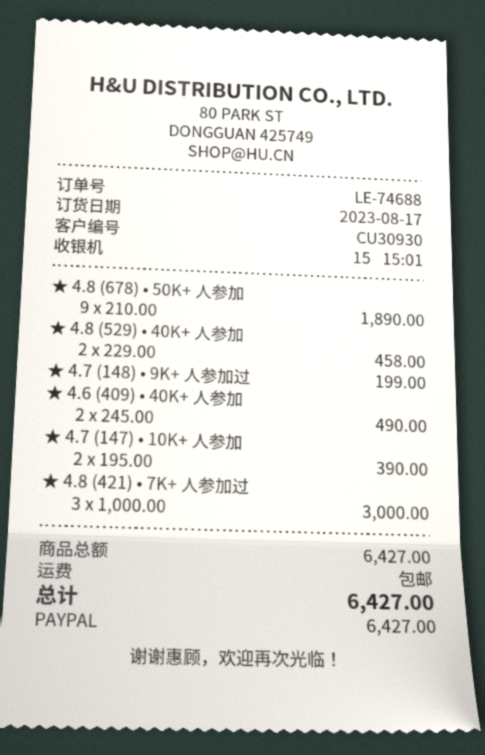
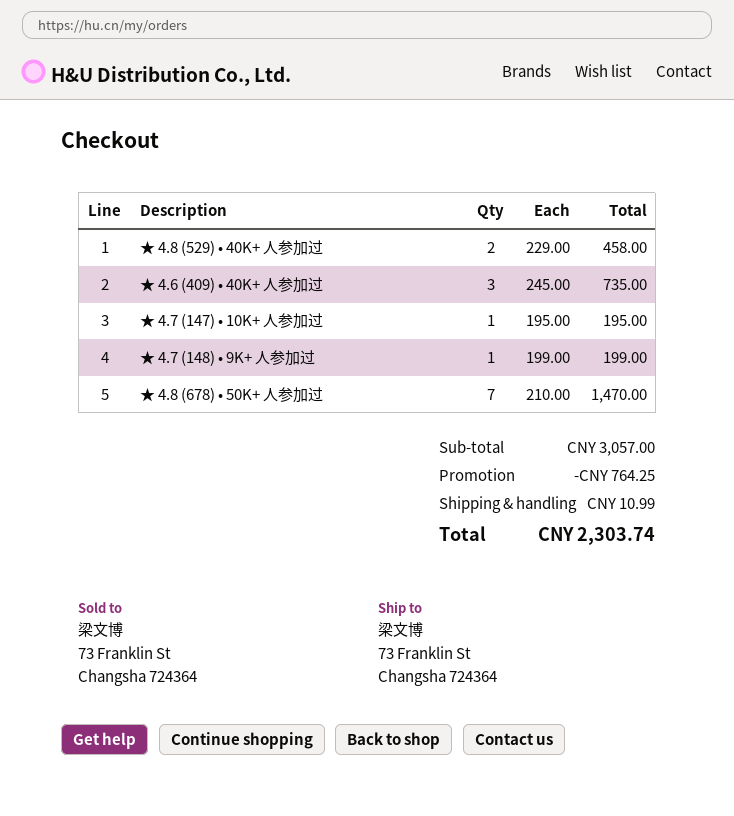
★ 4.8 (678) • 50K+ 人参加: 9 x 210.00 = 1890.00 -> 7 x 210.00 = 1470.00
★ 4.6 (409) • 40K+ 人参加: 2 x 245.00 = 490.00 -> 3 x 245.00 = 735.00
★ 4.7 (147) • 10K+ 人参加: 2 x 195.00 = 390.00 -> 1 x 195.00 = 195.00
★ 4.8 (421) • 7K+ 人参加过: 3 x 1000.00 = 3000.00 -> none
subtotal: 6427.00 -> 3057.00
discount: none -> 764.25
shipping: 0.00 -> 10.99
total: 6427.00 -> 2303.74

